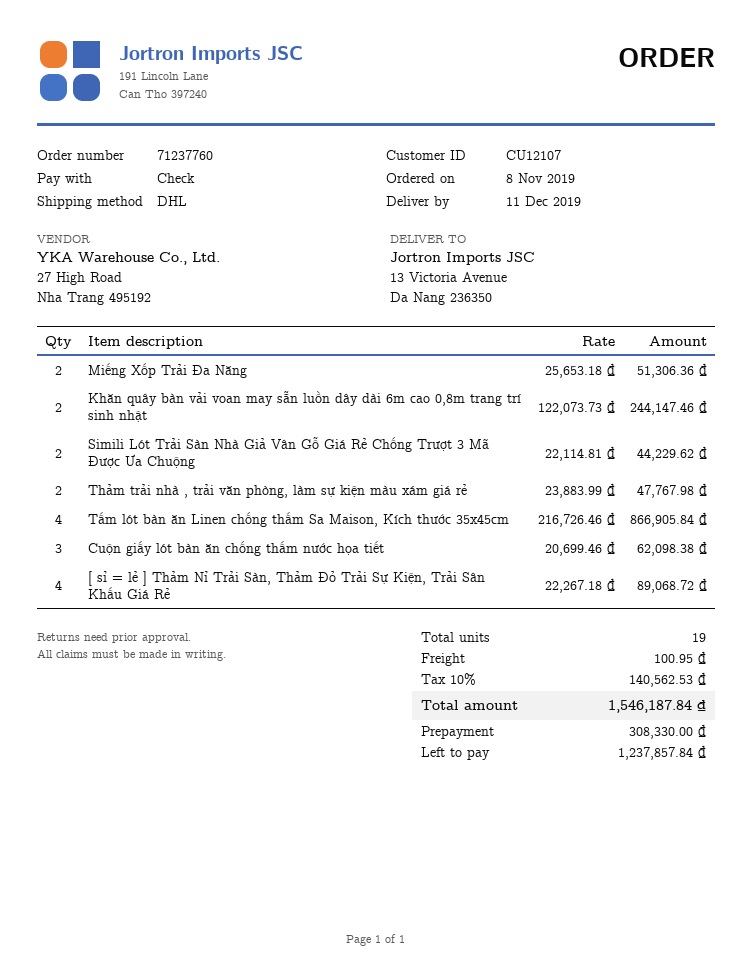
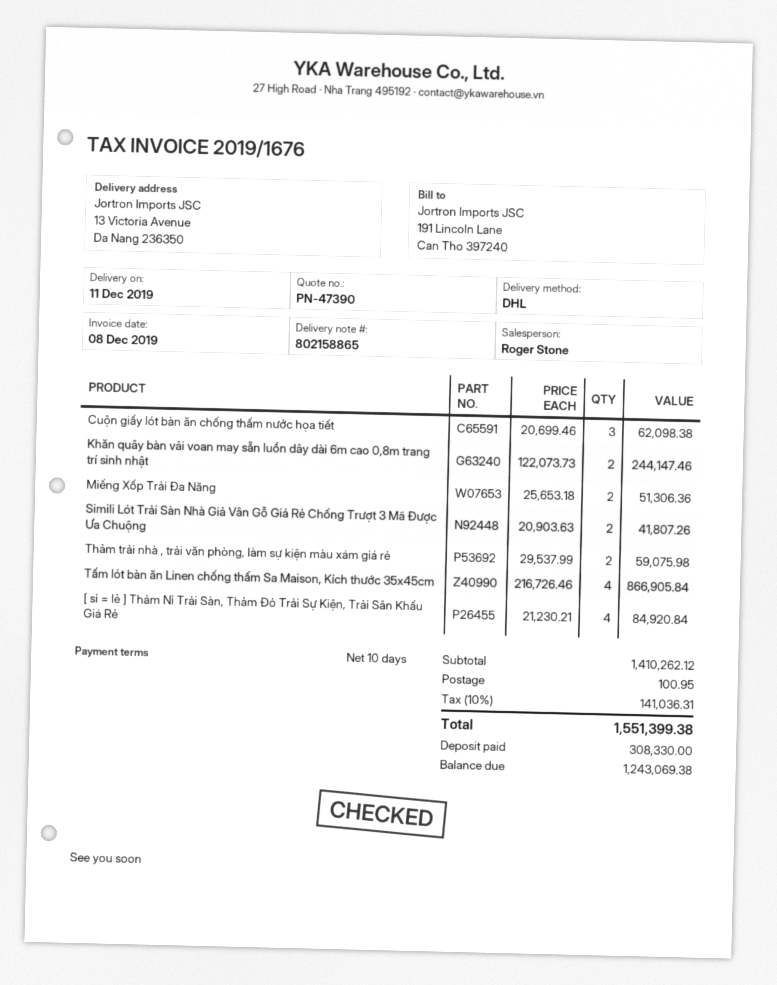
Simili Lót Trải Sàn Nhà Giả Vân Gỗ Giá Rẻ Chống Trượt 3 Mã Được Ưa Chuộng: 2 x 22114.81 = 44229.62 -> 2 x 20903.63 = 41807.26
Thảm trải nhà , trải văn phòng, làm sự kiện màu xám giá rẻ: 2 x 23883.99 = 47767.98 -> 2 x 29537.99 = 59075.98
[ sỉ = lẻ ] Thảm Nỉ Trải Sàn, Thảm Đỏ Trải Sự Kiện, Trải Sân Khấu Giá Rẻ: 4 x 22267.18 = 89068.72 -> 4 x 21230.21 = 84920.84
tax: 10% = 140562.53 -> 10% = 141036.31
total: 1546187.84 -> 1551399.38
balance: 1237857.84 -> 1243069.38

